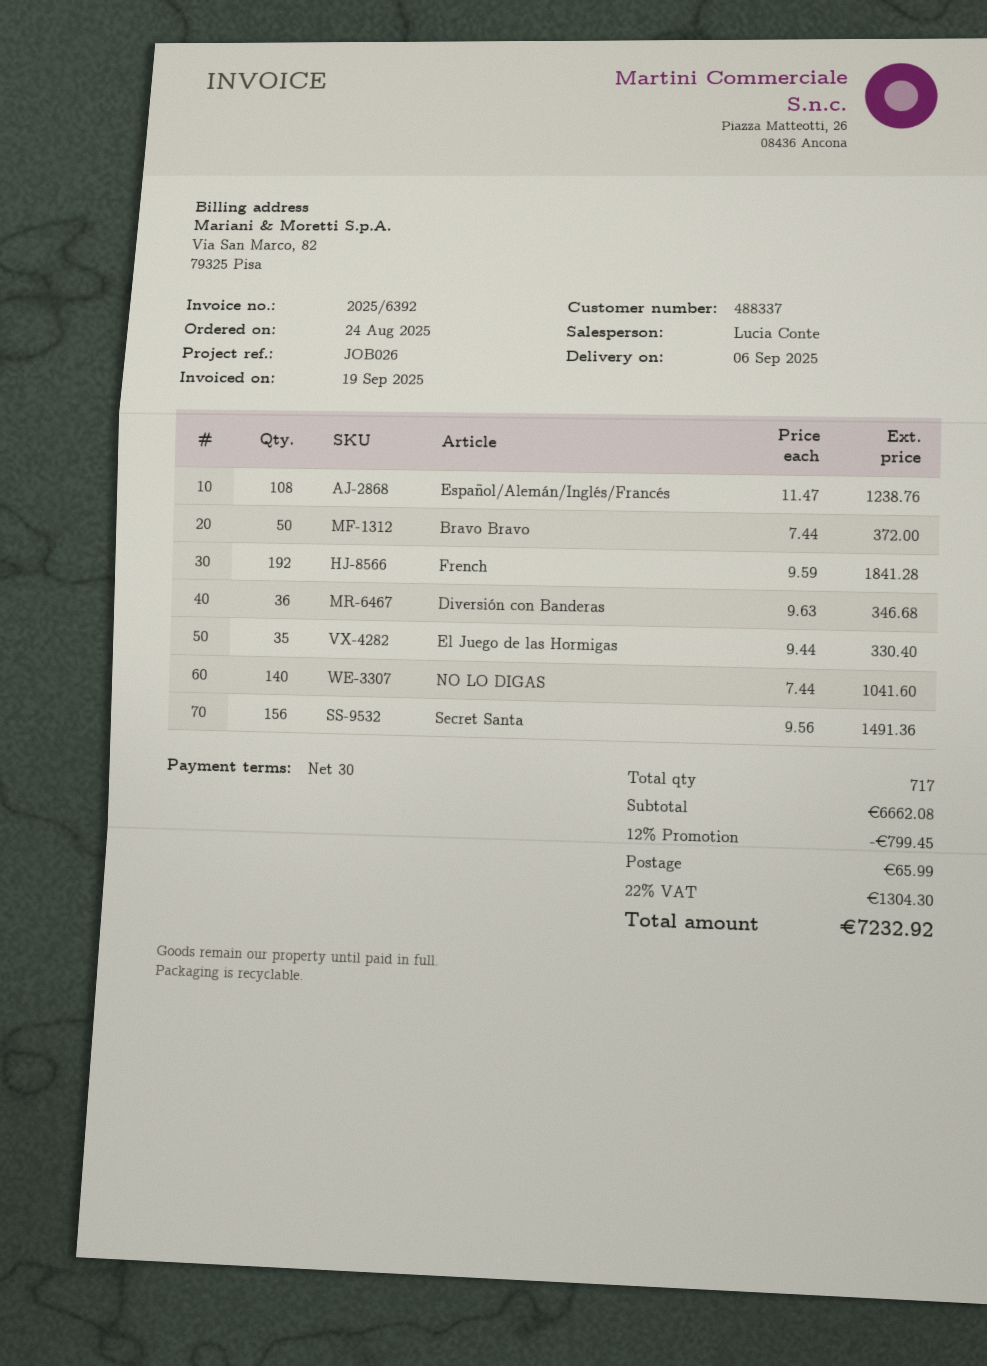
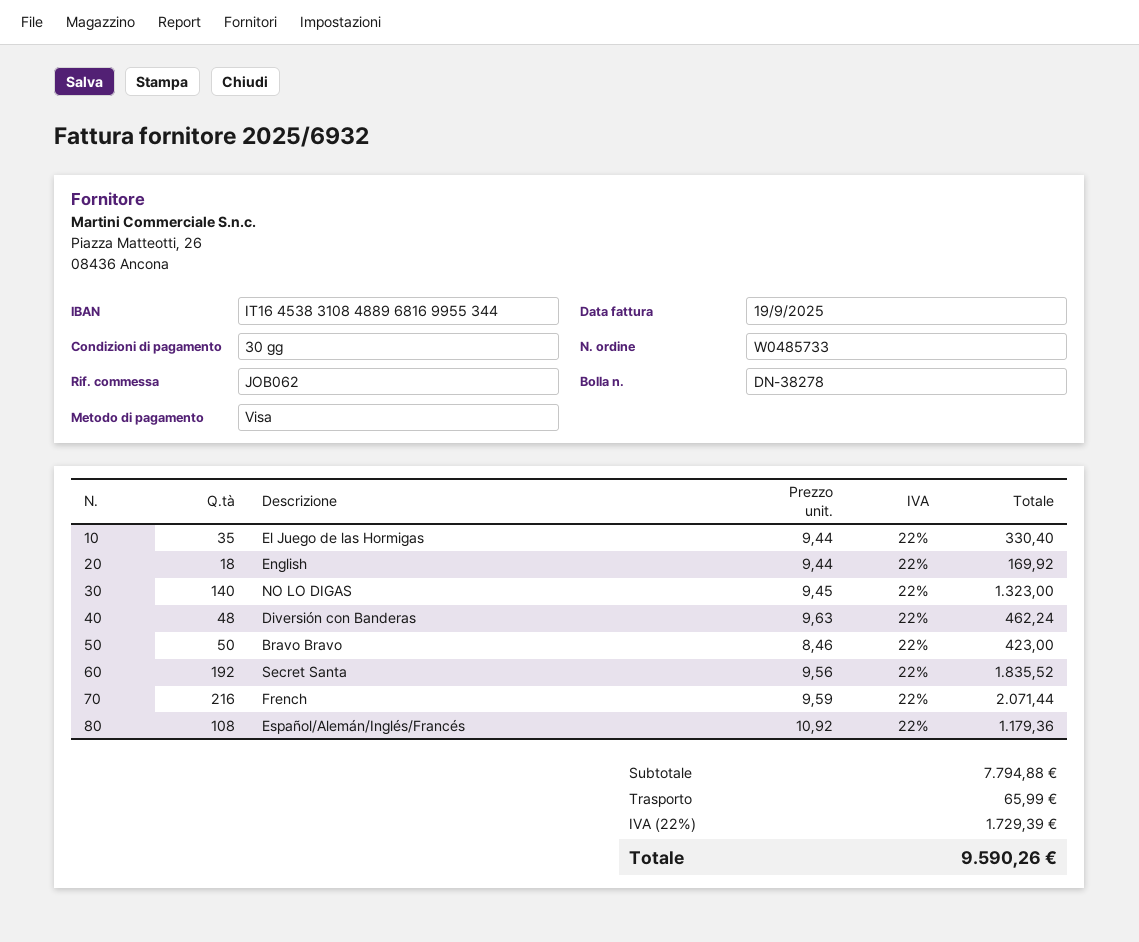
invoice number: 2025/6392 -> 2025/6932
reference: JOB026 -> JOB062
Español/Alemán/Inglés/Francés: 108 x 11.47 = 1238.76 -> 108 x 10.92 = 1179.36
Bravo Bravo: 50 x 7.44 = 372.00 -> 50 x 8.46 = 423.00
French: 192 x 9.59 = 1841.28 -> 216 x 9.59 = 2071.44
Diversión con Banderas: 36 x 9.63 = 346.68 -> 48 x 9.63 = 462.24
NO LO DIGAS: 140 x 7.44 = 1041.60 -> 140 x 9.45 = 1323.00
Secret Santa: 156 x 9.56 = 1491.36 -> 192 x 9.56 = 1835.52
English: none -> 18 x 9.44 = 169.92
subtotal: 6662.08 -> 7794.88
discount: 12% = 799.45 -> none
tax: 22% = 1304.30 -> 22% = 1729.39
total: 7232.92 -> 9590.26

